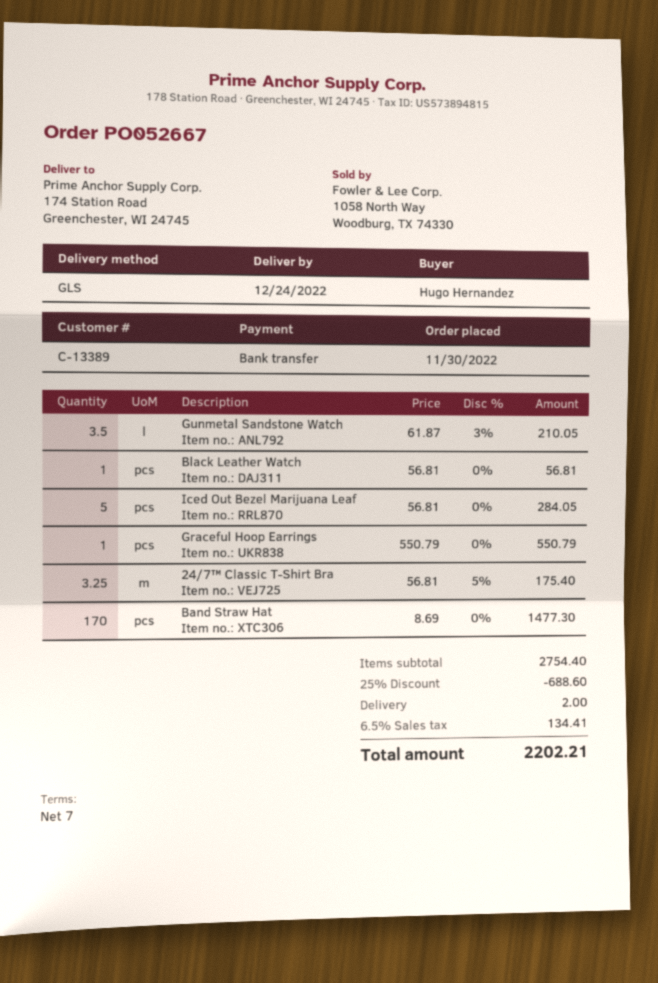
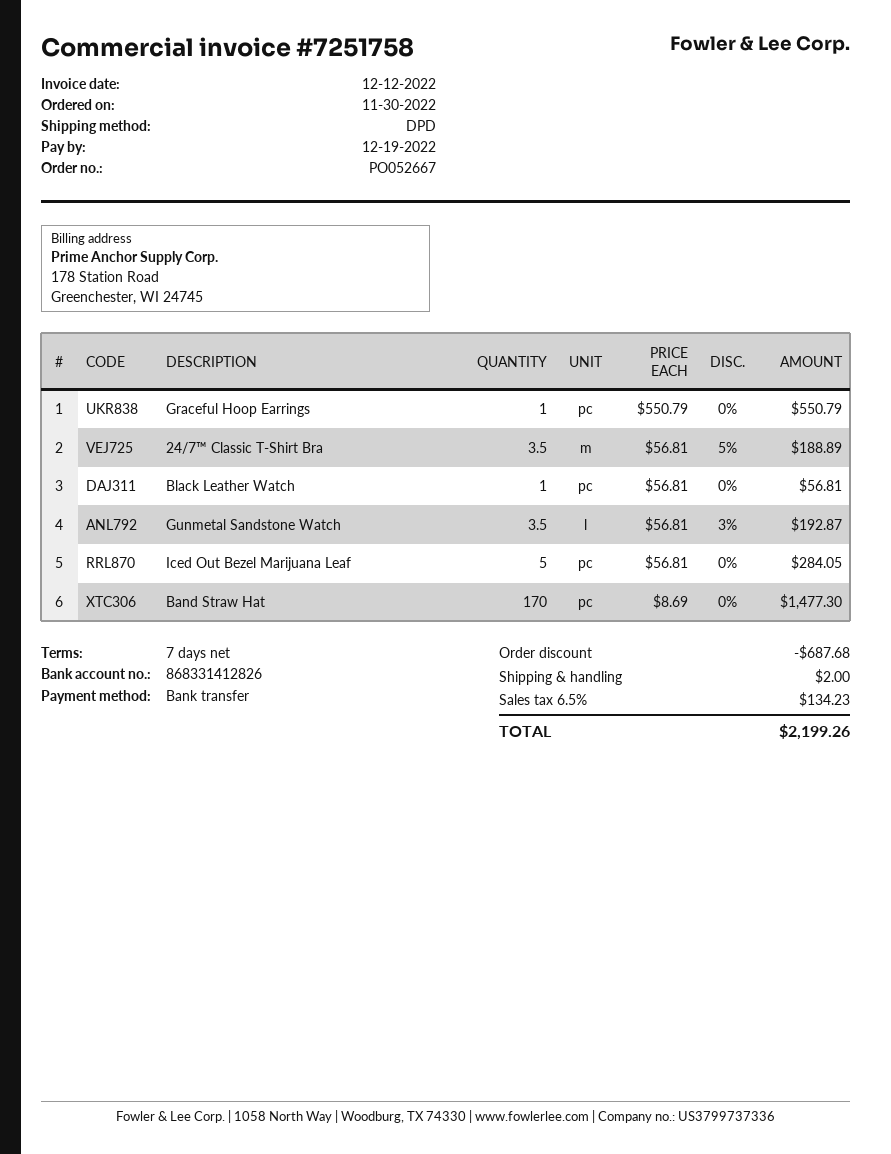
shipping method: GLS -> DPD
Gunmetal Sandstone Watch: 3.5 x 61.87 - 3% = 210.05 -> 3.5 x 56.81 - 3% = 192.87
24/7™ Classic T-Shirt Bra: 3.25 x 56.81 - 5% = 175.40 -> 3.5 x 56.81 - 5% = 188.89
discount: 688.60 -> 687.68
tax: 6.5% = 134.41 -> 6.5% = 134.23
total: 2202.21 -> 2199.26

